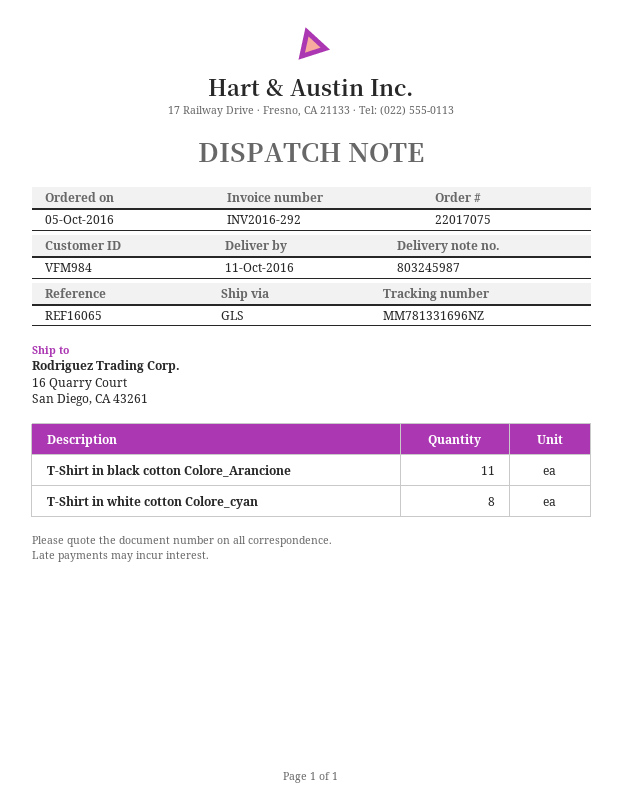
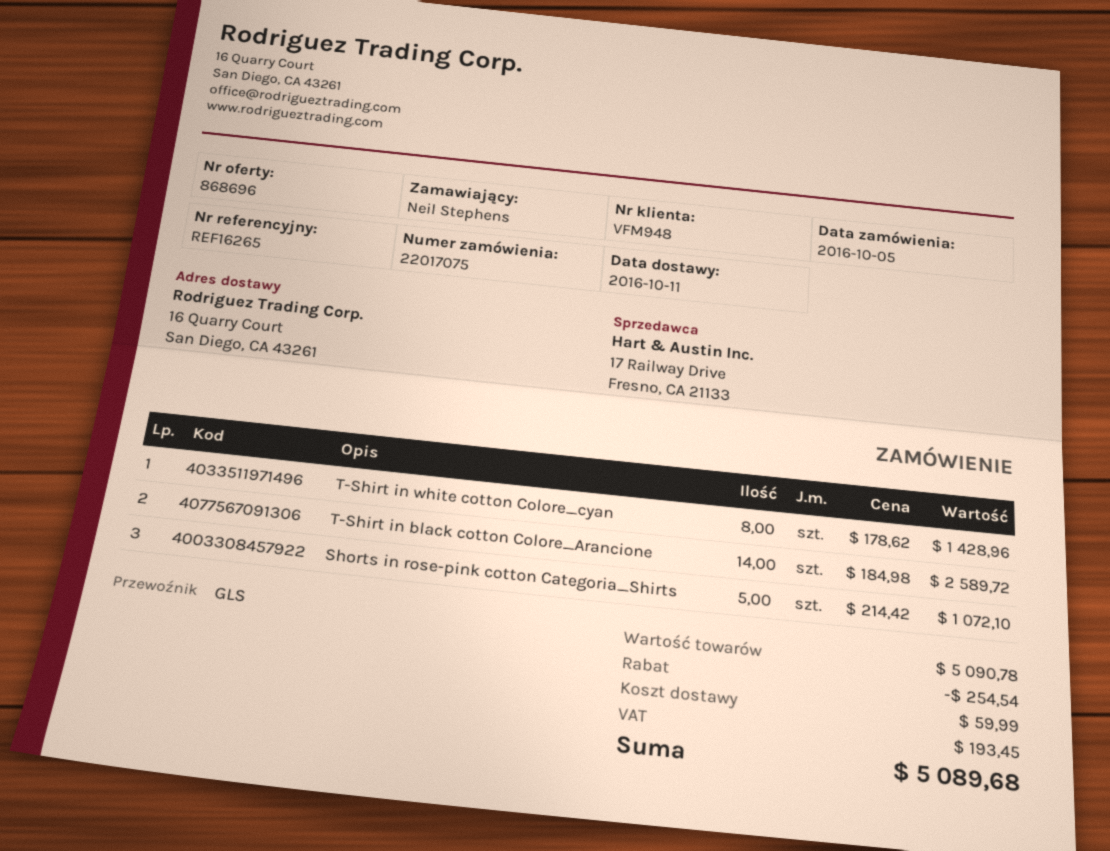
customer number: VFM984 -> VFM948
reference: REF16065 -> REF16265
T-Shirt in black cotton Colore_Arancione: 11 -> 14
Shorts in rose-pink cotton Categoria_Shirts: none -> 5

